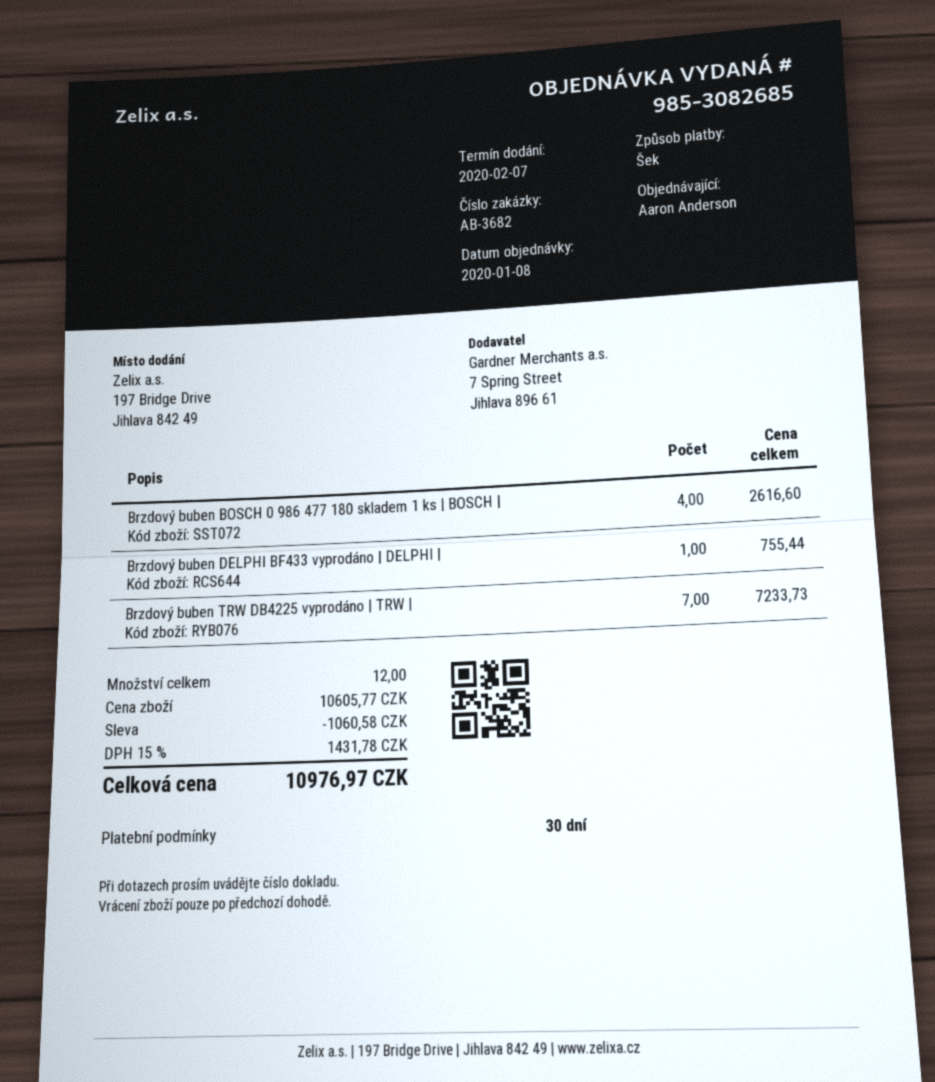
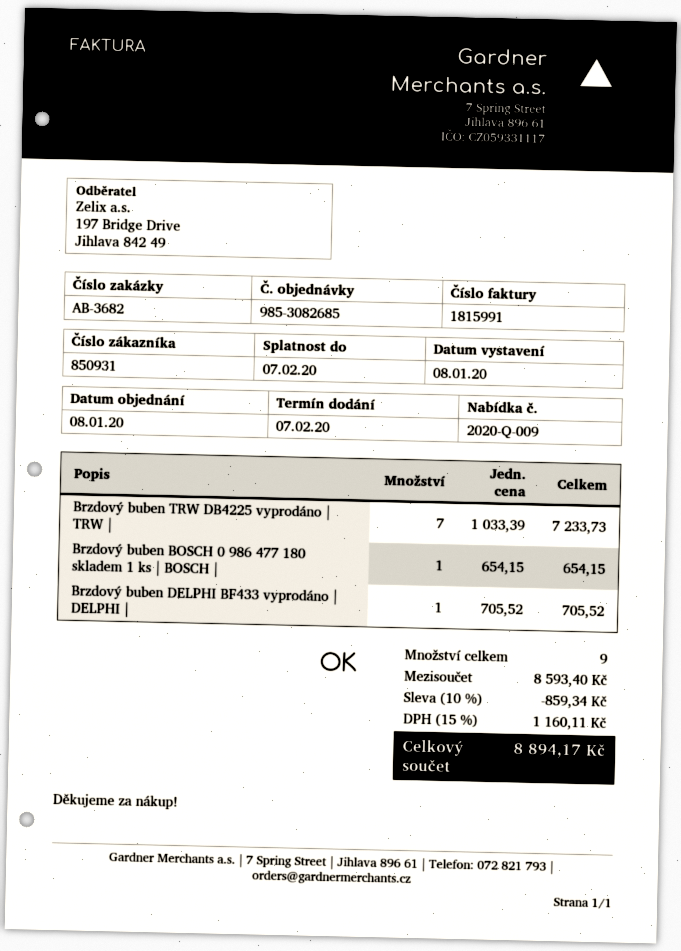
Brzdový buben BOSCH 0 986 477 180 skladem 1 ks | BOSCH |: 4 for 2616.60 -> 1 for 654.15
Brzdový buben DELPHI BF433 vyprodáno | DELPHI |: 1 for 755.44 -> 1 for 705.52
total quantity: 12 -> 9
subtotal: 10605.77 -> 8593.40
discount: 1060.58 -> 859.34
tax: 15% = 1431.78 -> 15% = 1160.11
total: 10976.97 -> 8894.17

